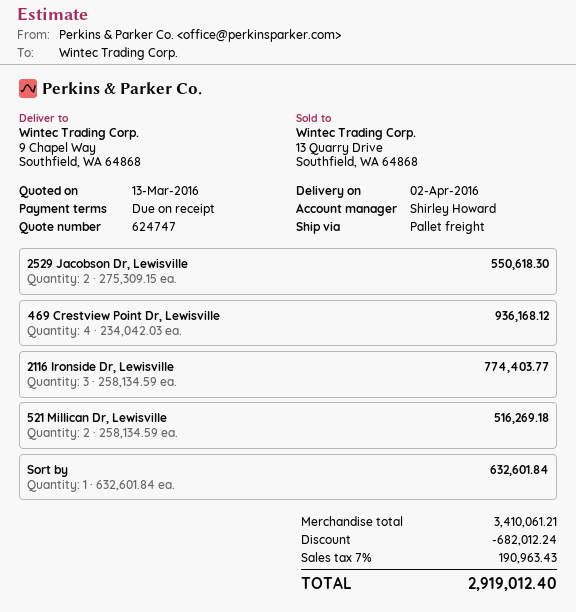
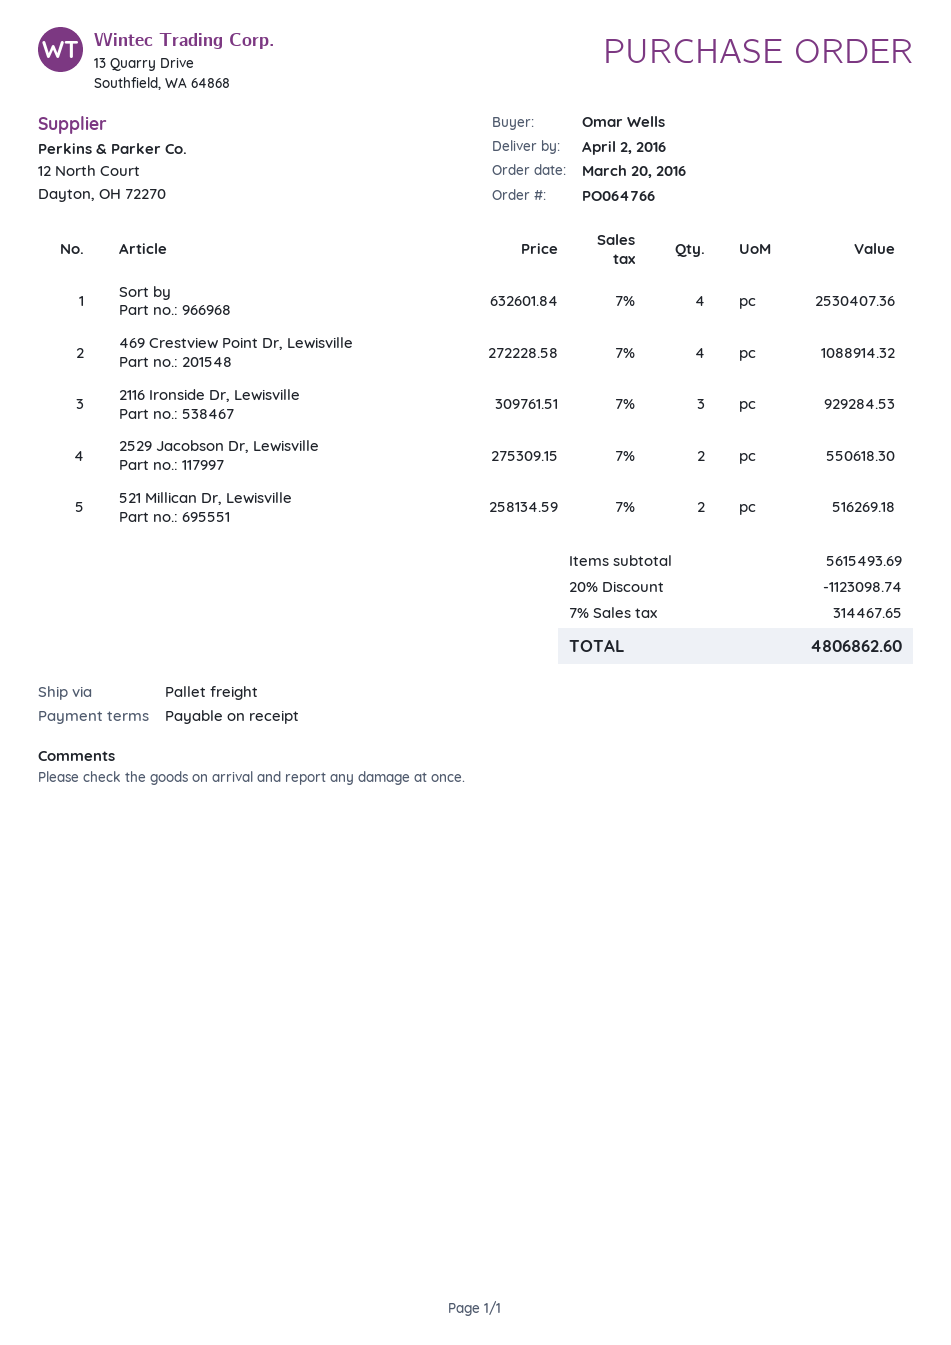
469 Crestview Point Dr, Lewisville: 4 x 234042.03 = 936168.12 -> 4 x 272228.58 = 1088914.32
2116 Ironside Dr, Lewisville: 3 x 258134.59 = 774403.77 -> 3 x 309761.51 = 929284.53
Sort by: 1 x 632601.84 = 632601.84 -> 4 x 632601.84 = 2530407.36
subtotal: 3410061.21 -> 5615493.69
discount: 682012.24 -> 1123098.74
tax: 7% = 190963.43 -> 7% = 314467.65
total: 2919012.40 -> 4806862.60

